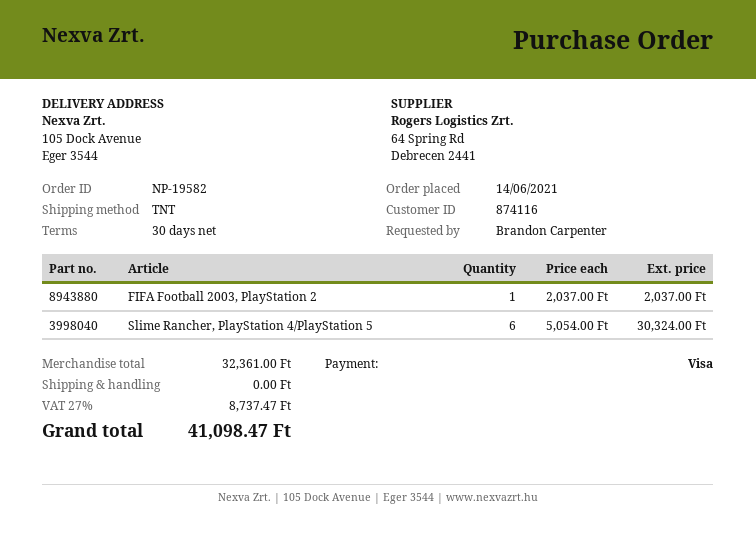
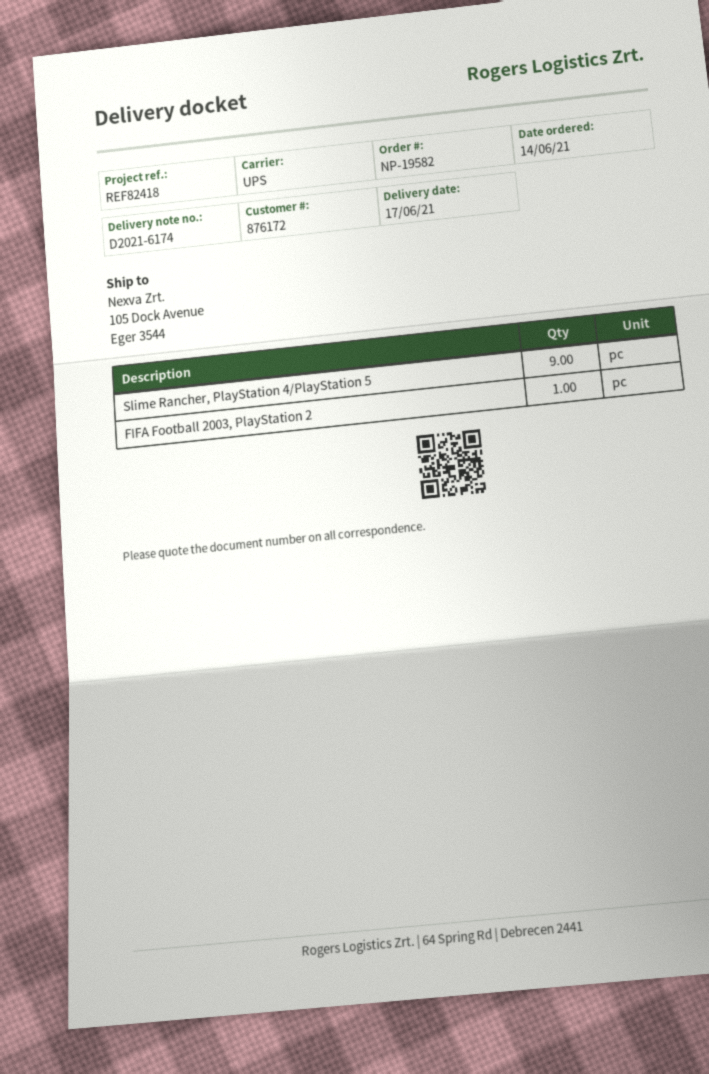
customer number: 874116 -> 876172
shipping method: TNT -> UPS
Slime Rancher, PlayStation 4/PlayStation 5: 6 -> 9

